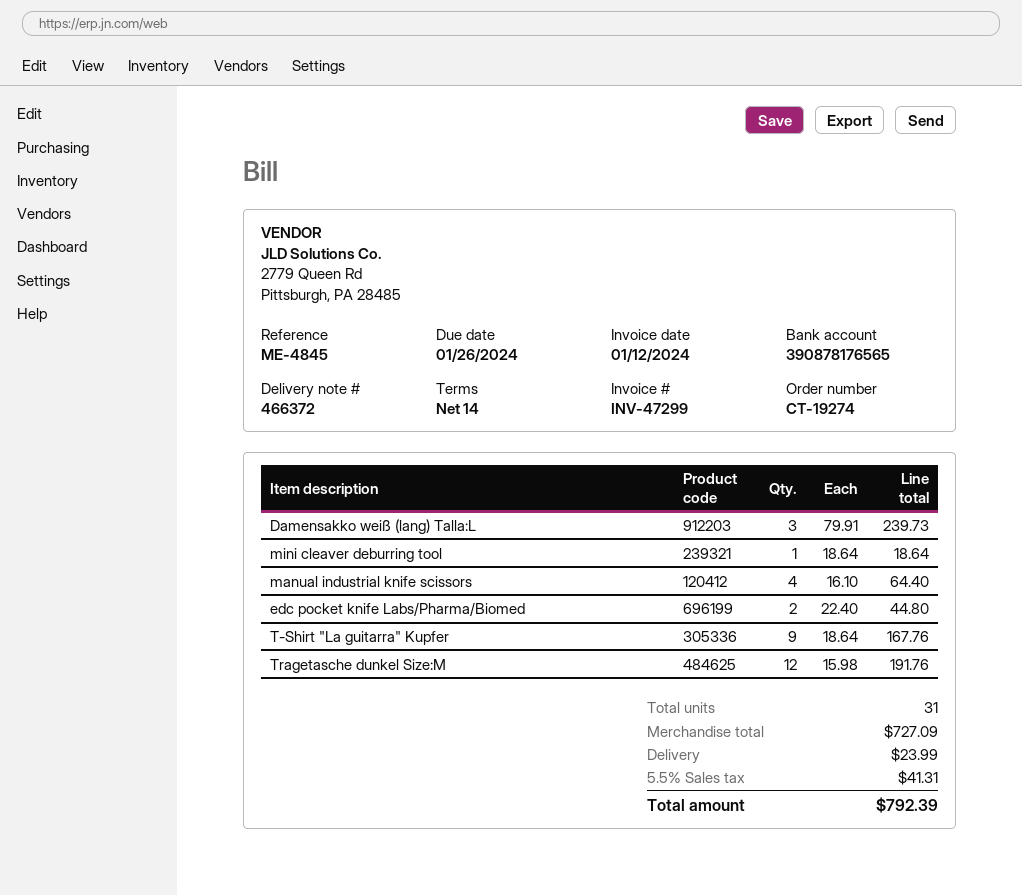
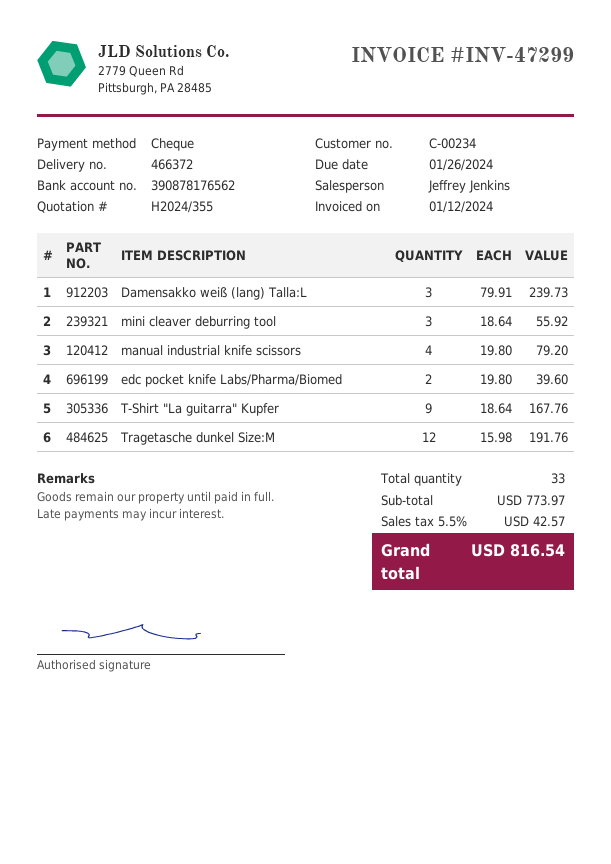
bank account: 390878176565 -> 390878176562
mini cleaver deburring tool: 1 x 18.64 = 18.64 -> 3 x 18.64 = 55.92
manual industrial knife scissors: 4 x 16.10 = 64.40 -> 4 x 19.80 = 79.20
edc pocket knife Labs/Pharma/Biomed: 2 x 22.40 = 44.80 -> 2 x 19.80 = 39.60
total quantity: 31 -> 33
subtotal: 727.09 -> 773.97
shipping: 23.99 -> none
tax: 5.5% = 41.31 -> 5.5% = 42.57
total: 792.39 -> 816.54

